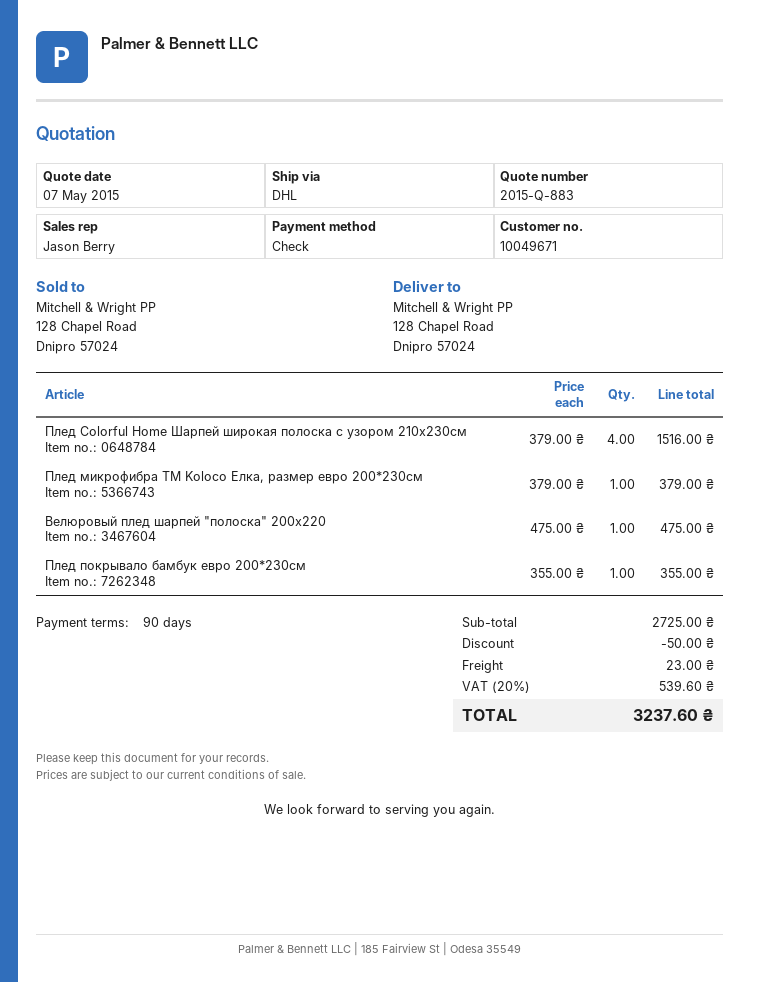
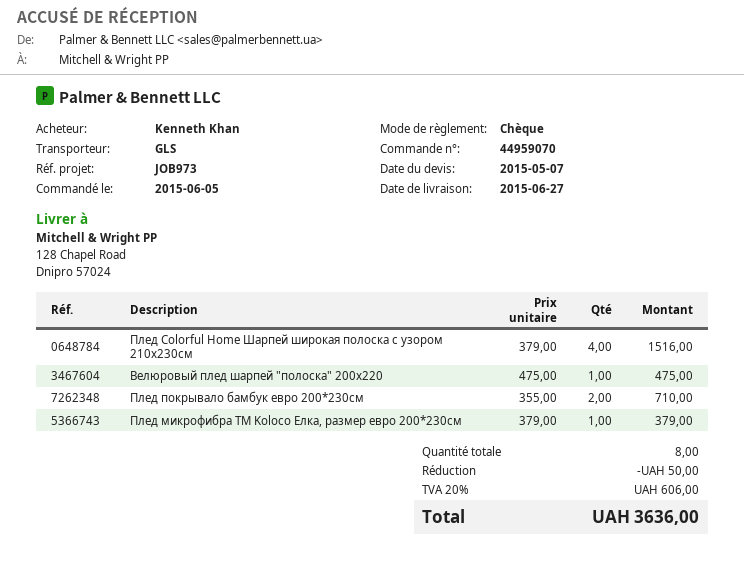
shipping method: DHL -> GLS
Плед покрывало бамбук евро 200*230см: 1 x 355.00 = 355.00 -> 2 x 355.00 = 710.00
shipping: 23.00 -> none
tax: 20% = 539.60 -> 20% = 606.00
total: 3237.60 -> 3636.00

